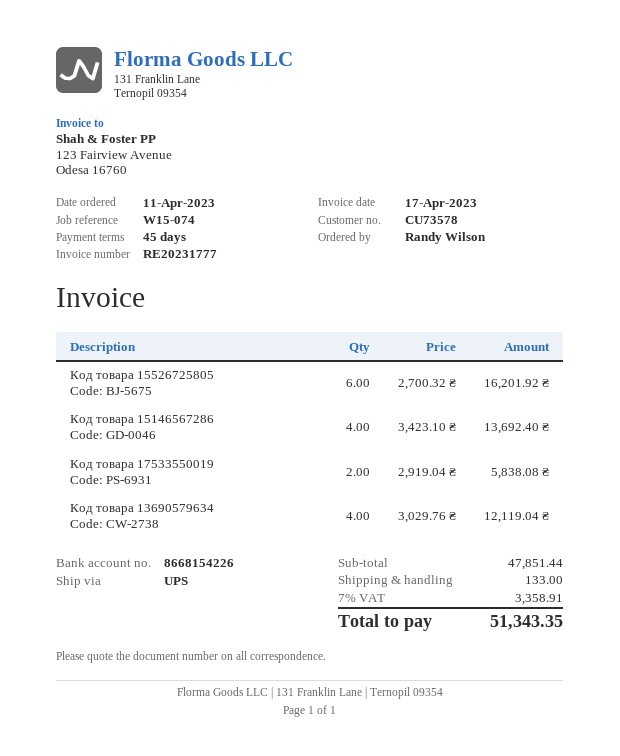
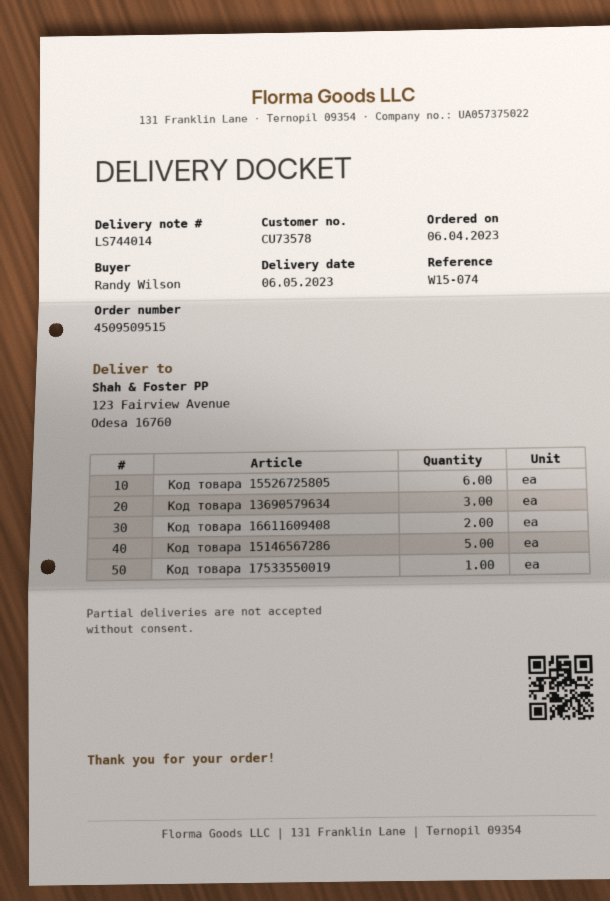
order date: 2023-04-11 -> 2023-04-06
Код товара 15146567286: 4 -> 5
Код товара 17533550019: 2 -> 1
Код товара 13690579634: 4 -> 3
Код товара 16611609408: none -> 2

